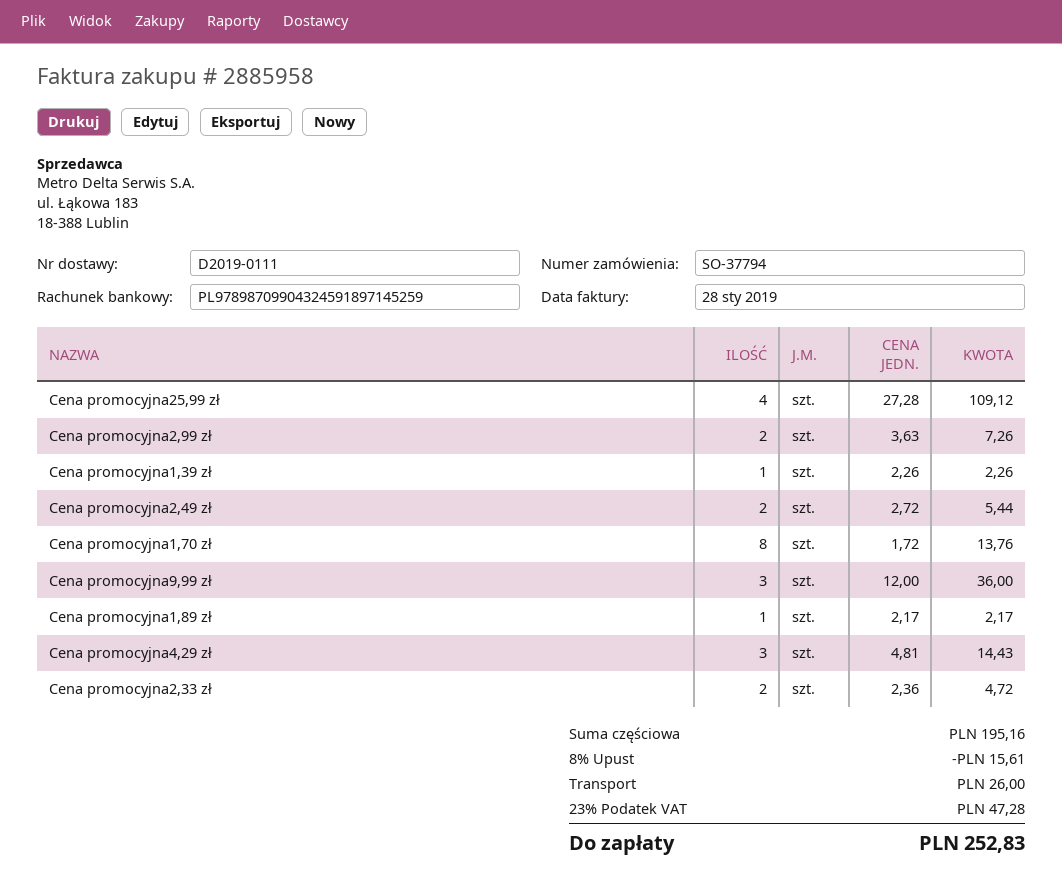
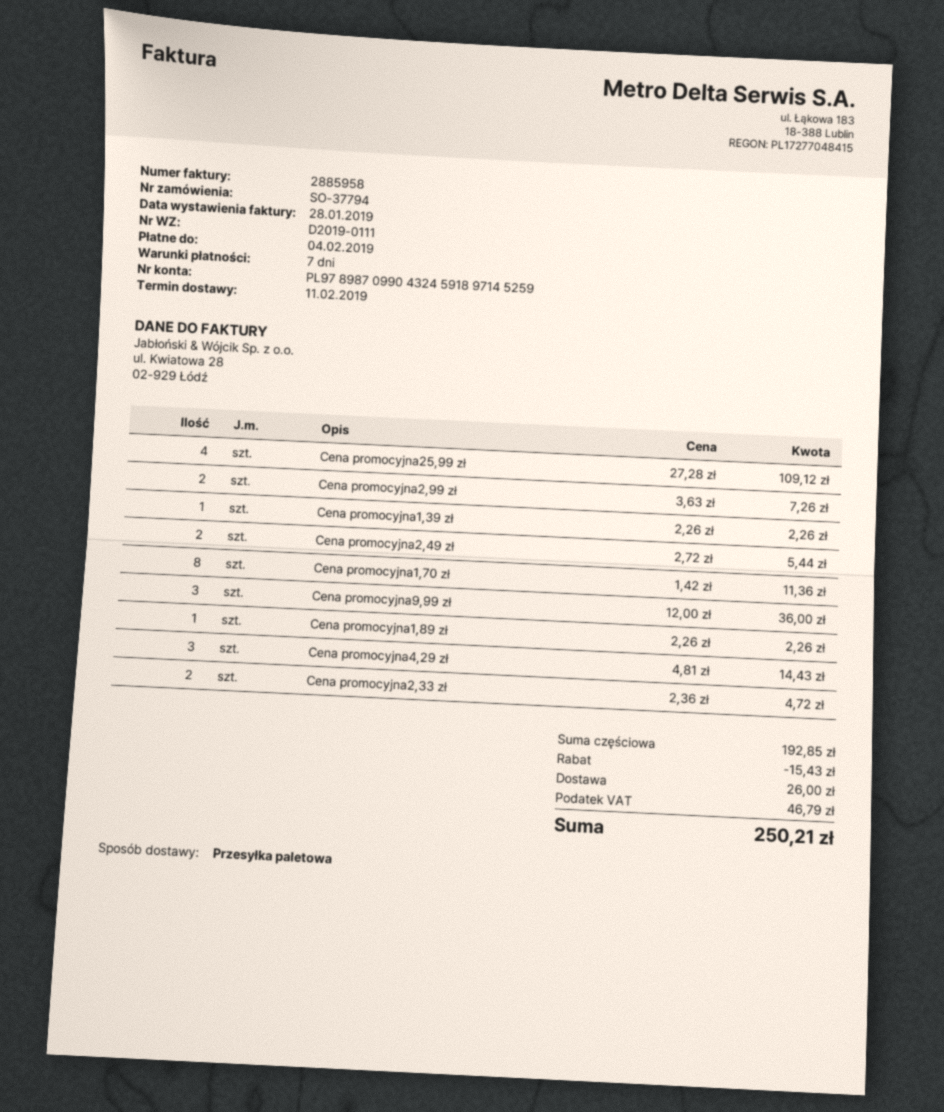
Cena promocyjna1,70 zł: 8 x 1.72 = 13.76 -> 8 x 1.42 = 11.36
Cena promocyjna1,89 zł: 1 x 2.17 = 2.17 -> 1 x 2.26 = 2.26
subtotal: 195.16 -> 192.85
discount: 15.61 -> 15.43
tax: 47.28 -> 46.79
total: 252.83 -> 250.21

